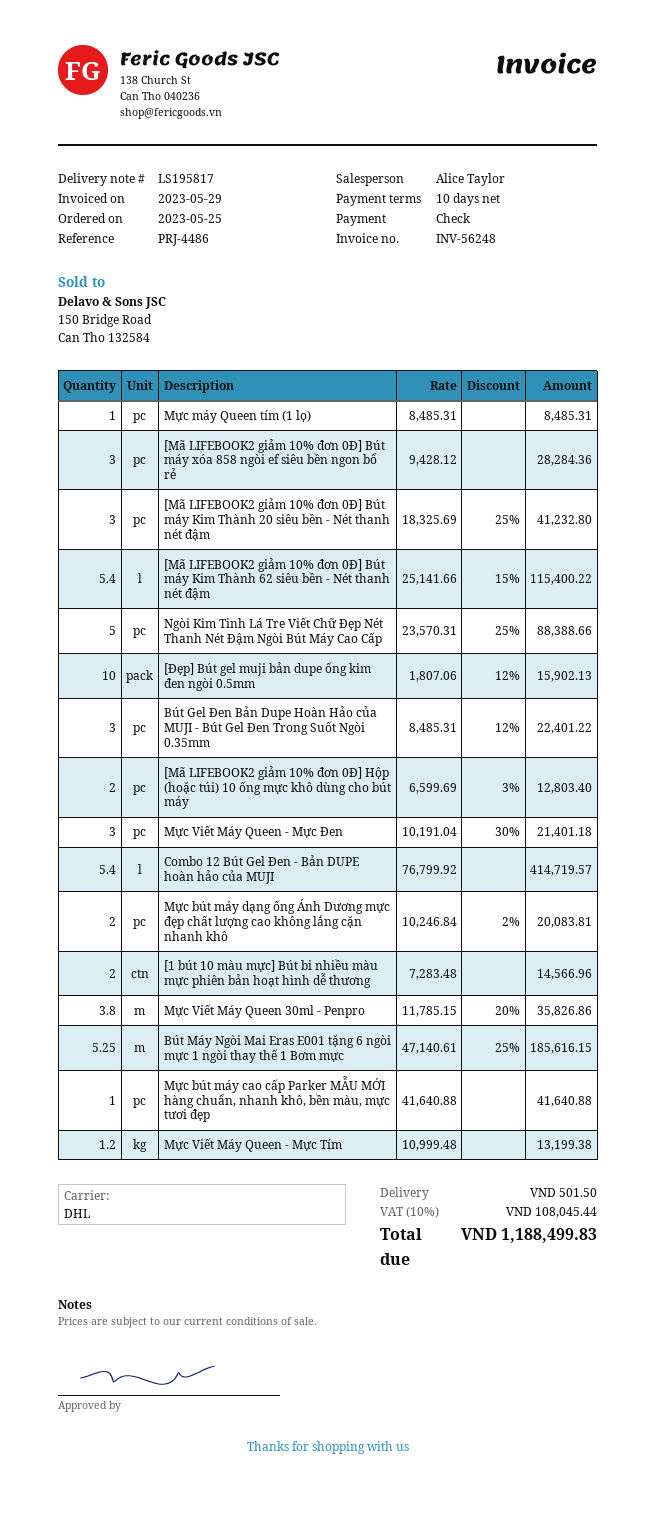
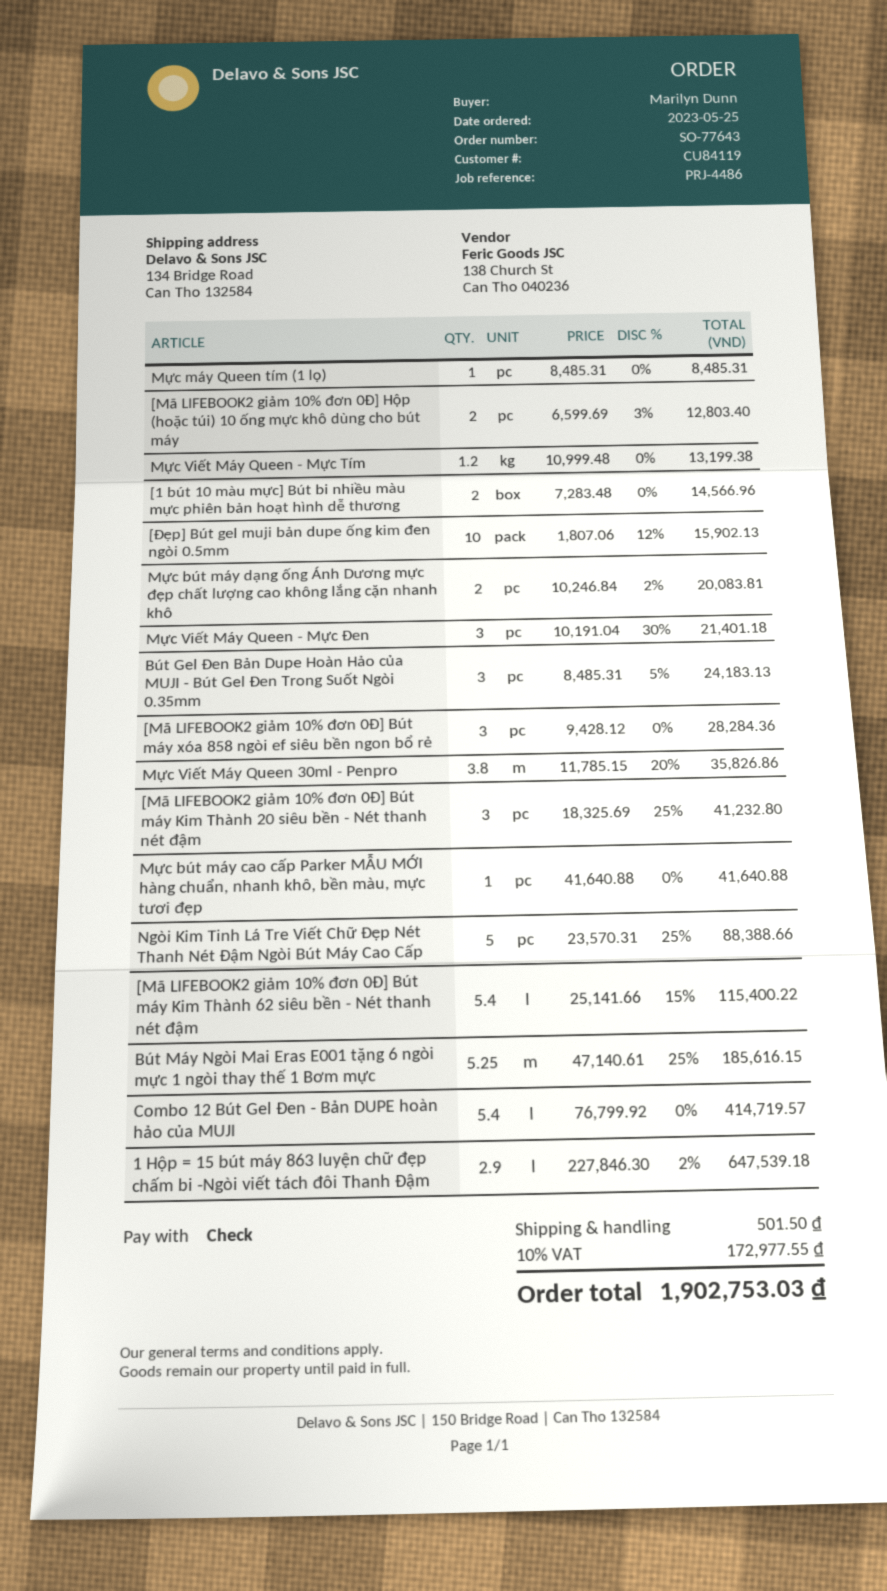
Bút Gel Đen Bản Dupe Hoàn Hảo của MUJI - Bút Gel Đen Trong Suốt Ngòi 0.35mm: 3 x 8485.31 - 12% = 22401.22 -> 3 x 8485.31 - 5% = 24183.13
1 Hộp = 15 bút máy 863 luyện chữ đẹp chấm bi -Ngòi viết tách đôi Thanh Đậm: none -> 2.9 x 227846.30 - 2% = 647539.18
tax: 10% = 108045.44 -> 10% = 172977.55
total: 1188499.83 -> 1902753.03

